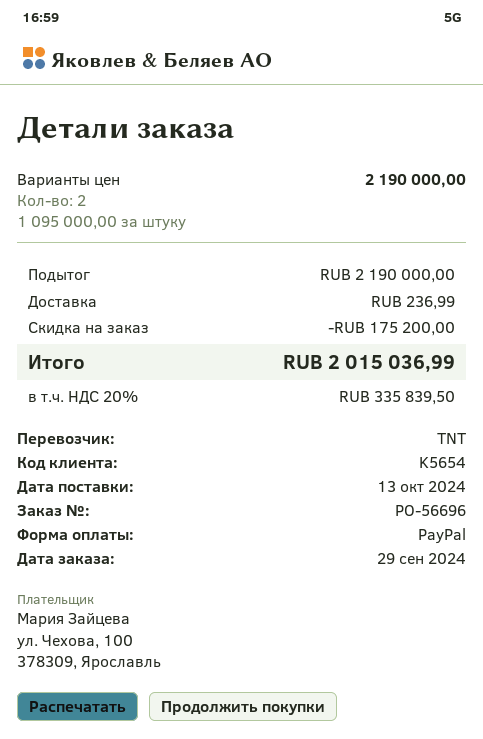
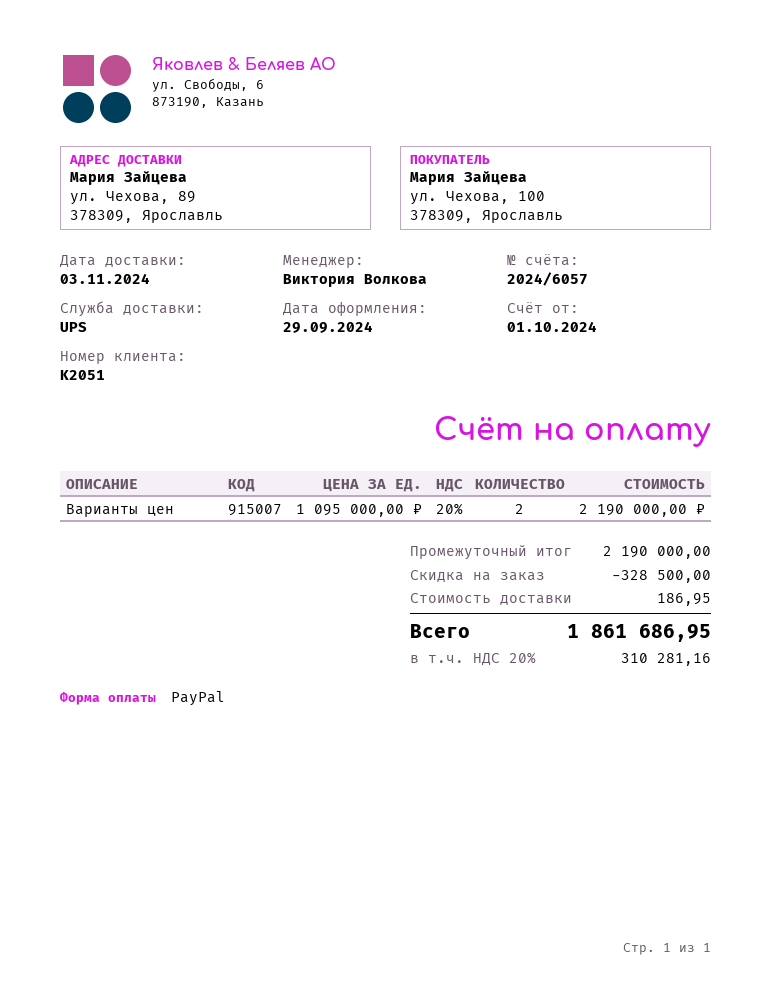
delivery date: 2024-10-13 -> 2024-11-03
customer number: K5654 -> K2051
shipping method: TNT -> UPS
discount: 175200.00 -> 328500.00
shipping: 236.99 -> 186.95
tax: 20% = 335839.50 -> 20% = 310281.16
total: 2015036.99 -> 1861686.95

